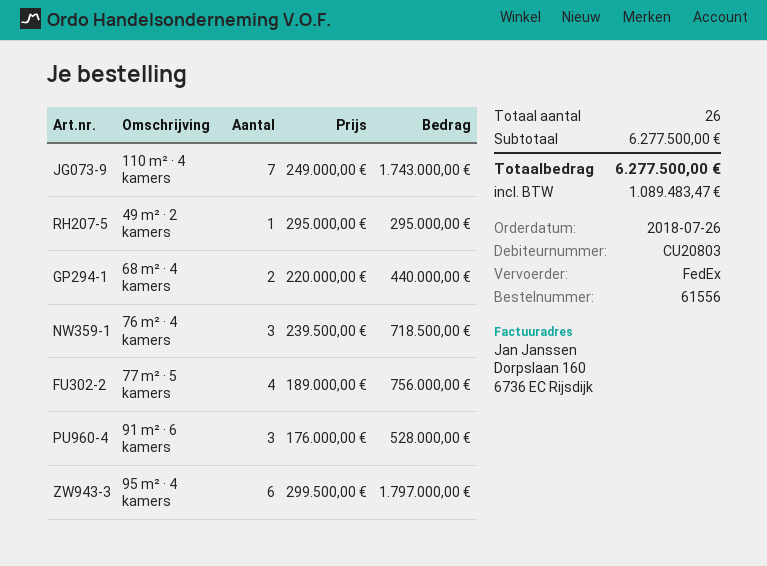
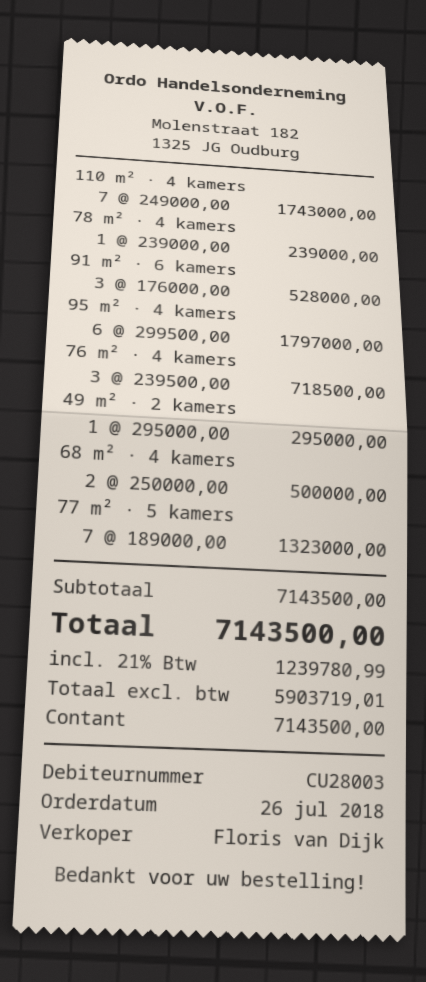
customer number: CU20803 -> CU28003
68 m² · 4 kamers: 2 x 220000.00 = 440000.00 -> 2 x 250000.00 = 500000.00
77 m² · 5 kamers: 4 x 189000.00 = 756000.00 -> 7 x 189000.00 = 1323000.00
78 m² · 4 kamers: none -> 1 x 239000.00 = 239000.00
subtotal: 6277500.00 -> 7143500.00
tax: 1089483.47 -> 1239780.99
total: 6277500.00 -> 7143500.00

